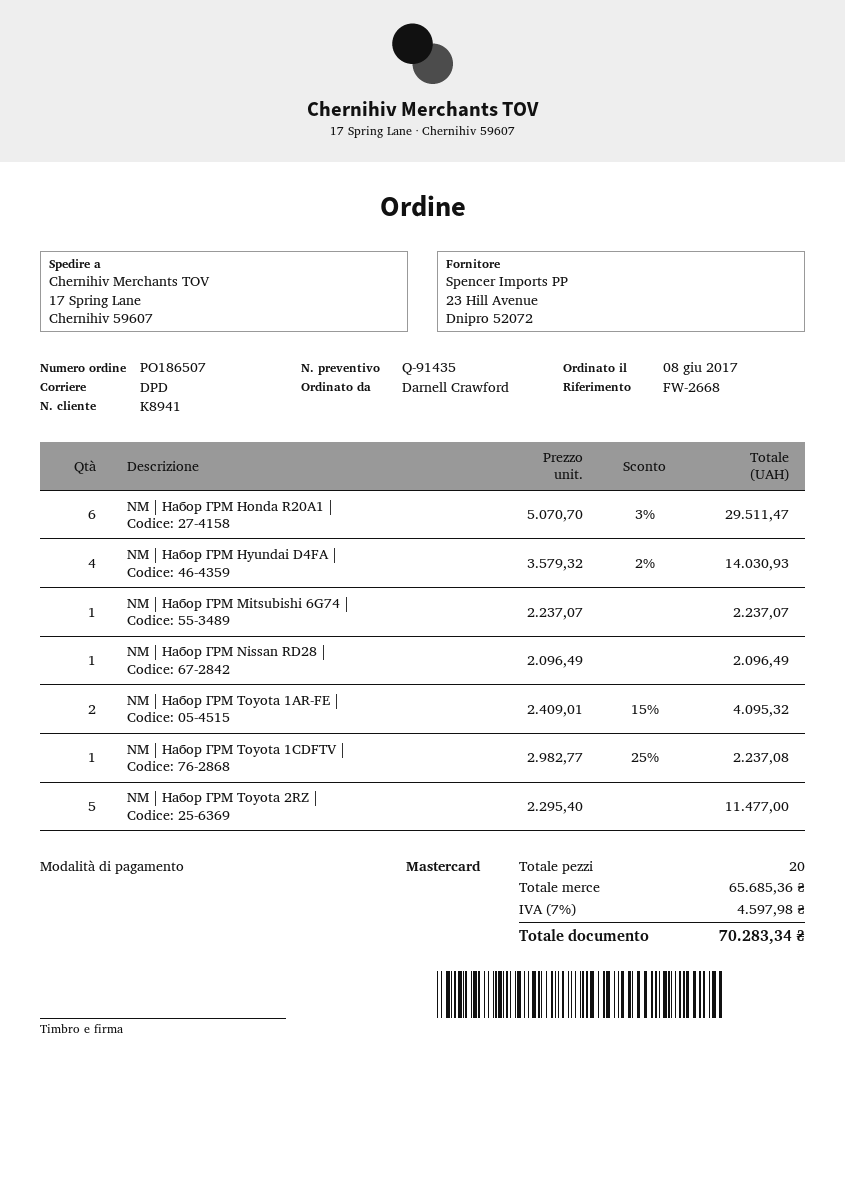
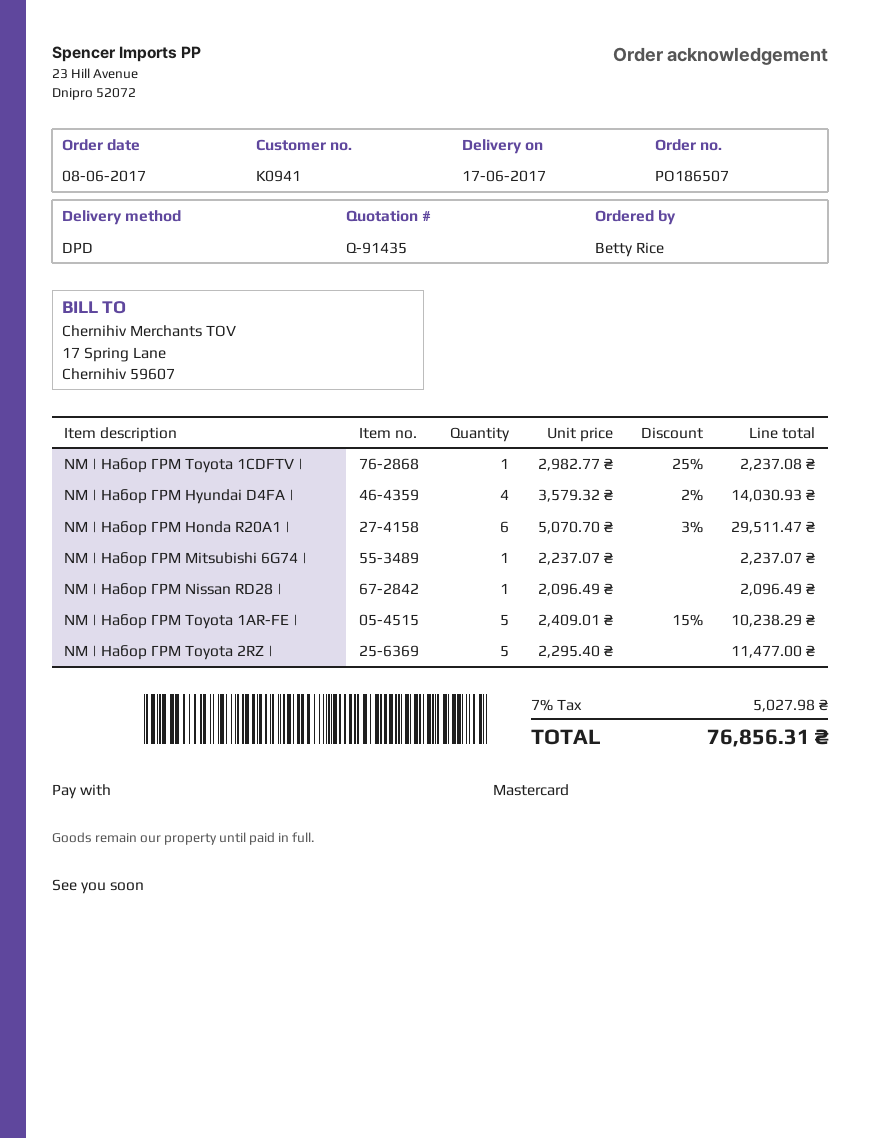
customer number: K8941 -> K0941
ordered by: Darnell Crawford -> Betty Rice
NM | Набор ГРМ Toyota 1AR-FE |: 2 x 2409.01 - 15% = 4095.32 -> 5 x 2409.01 - 15% = 10238.29
tax: 7% = 4597.98 -> 7% = 5027.98
total: 70283.34 -> 76856.31

